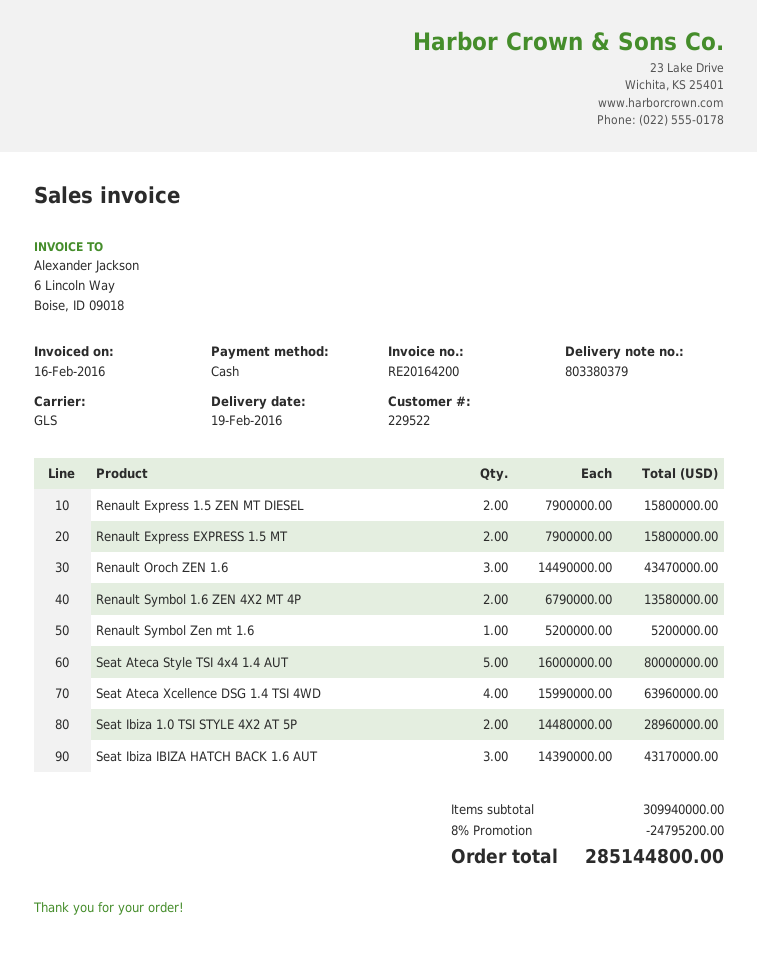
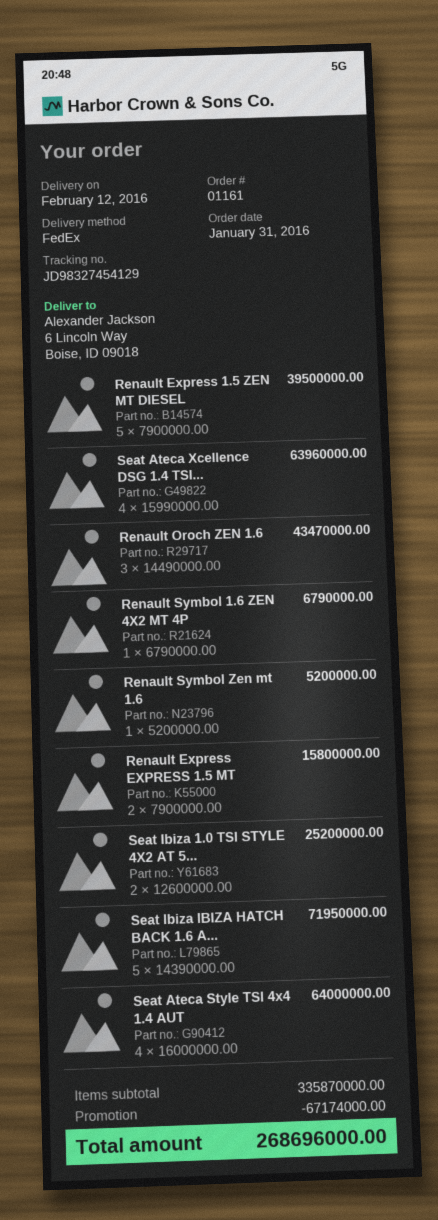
delivery date: 2016-02-19 -> 2016-02-12
shipping method: GLS -> FedEx
Renault Express 1.5 ZEN MT DIESEL: 2 x 7900000.00 = 15800000.00 -> 5 x 7900000.00 = 39500000.00
Renault Symbol 1.6 ZEN 4X2 MT 4P: 2 x 6790000.00 = 13580000.00 -> 1 x 6790000.00 = 6790000.00
Seat Ateca Style TSI 4x4 1.4 AUT: 5 x 16000000.00 = 80000000.00 -> 4 x 16000000.00 = 64000000.00
Seat Ibiza 1.0 TSI STYLE 4X2 AT 5P: 2 x 14480000.00 = 28960000.00 -> 2 x 12600000.00 = 25200000.00
Seat Ibiza IBIZA HATCH BACK 1.6 AUT: 3 x 14390000.00 = 43170000.00 -> 5 x 14390000.00 = 71950000.00
subtotal: 309940000.00 -> 335870000.00
discount: 24795200.00 -> 67174000.00
total: 285144800.00 -> 268696000.00

